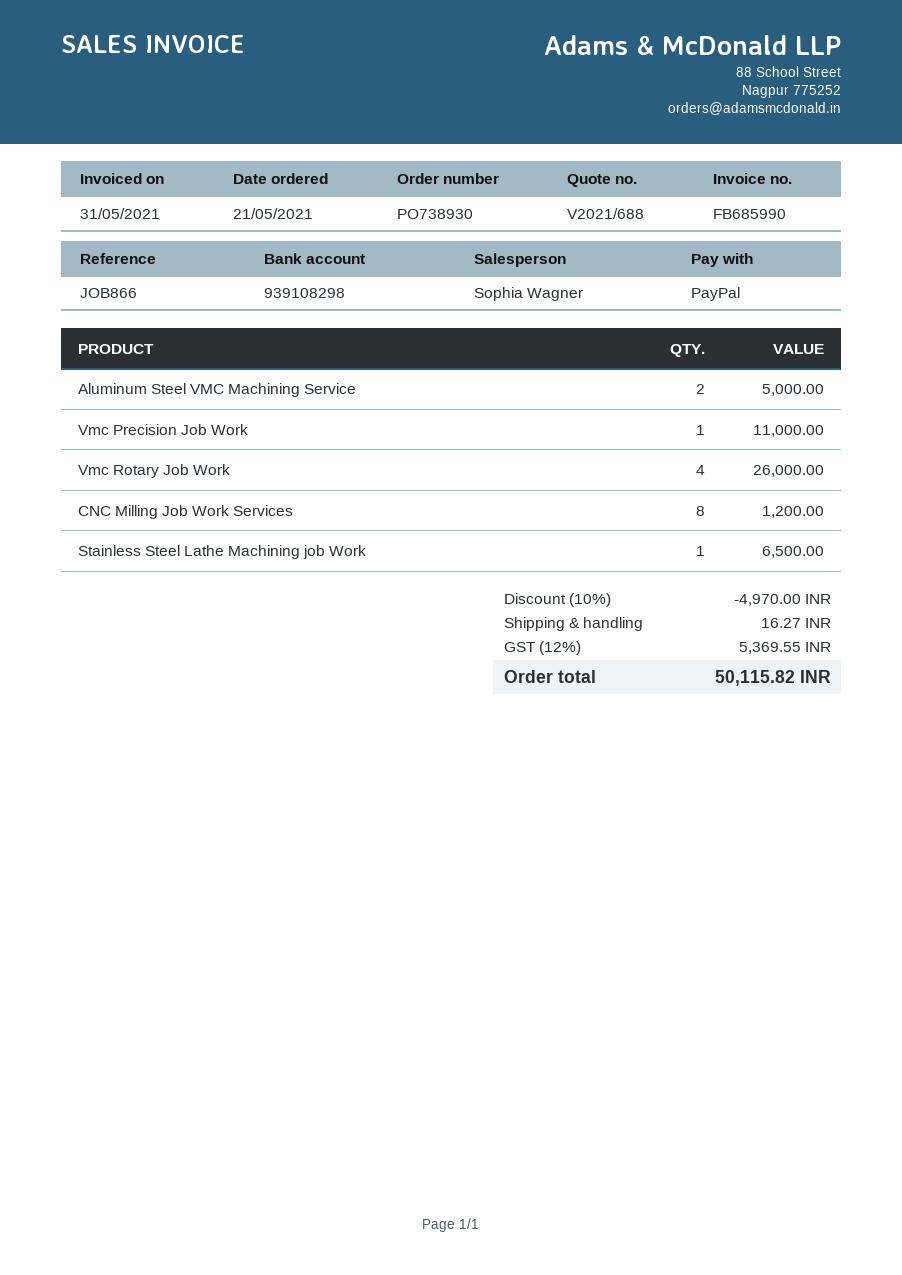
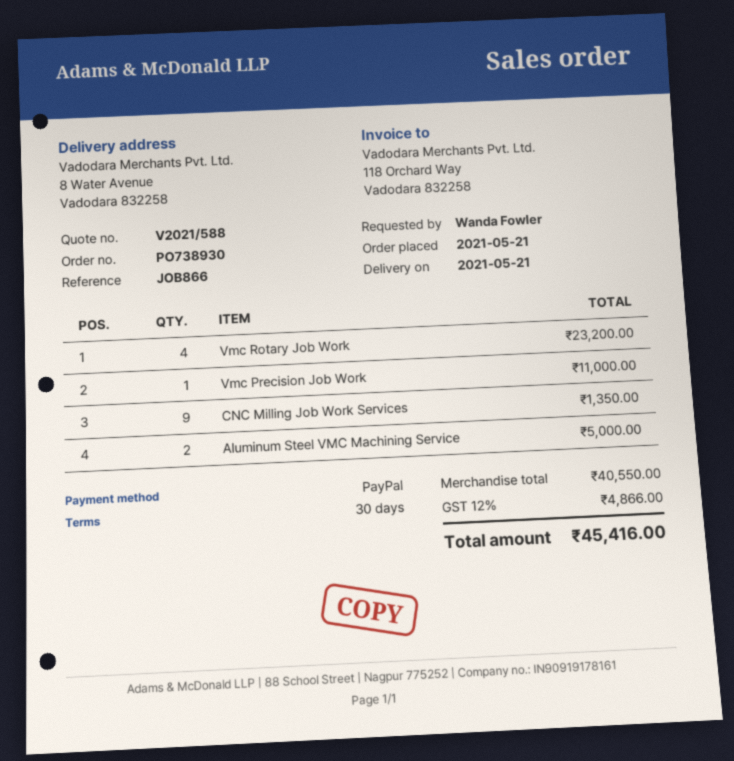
quote number: V2021/688 -> V2021/588
Vmc Rotary Job Work: 4 for 26000.00 -> 4 for 23200.00
CNC Milling Job Work Services: 8 for 1200.00 -> 9 for 1350.00
Stainless Steel Lathe Machining job Work: 1 for 6500.00 -> none
discount: 10% = 4970.00 -> none
shipping: 16.27 -> none
tax: 12% = 5369.55 -> 12% = 4866.00
total: 50115.82 -> 45416.00

